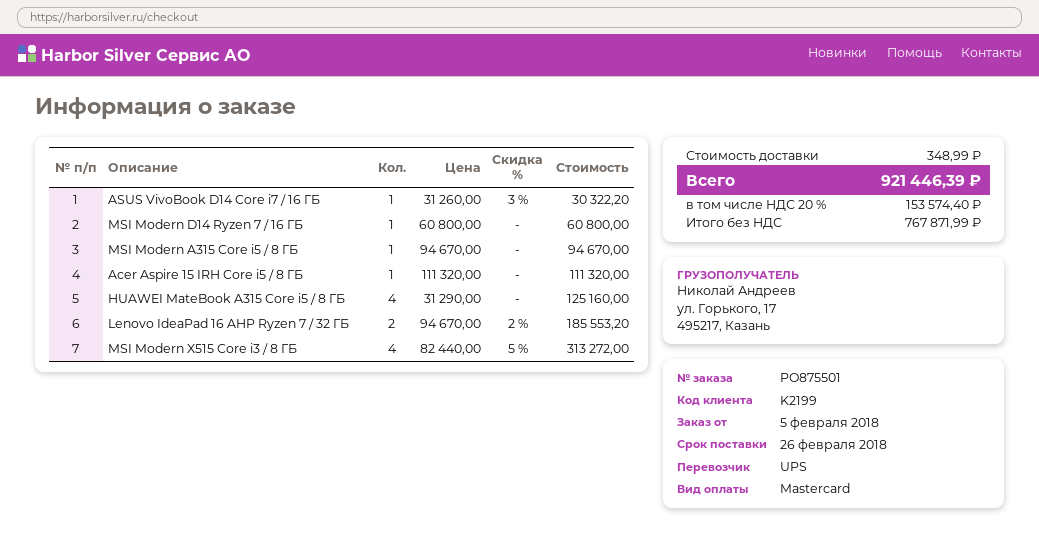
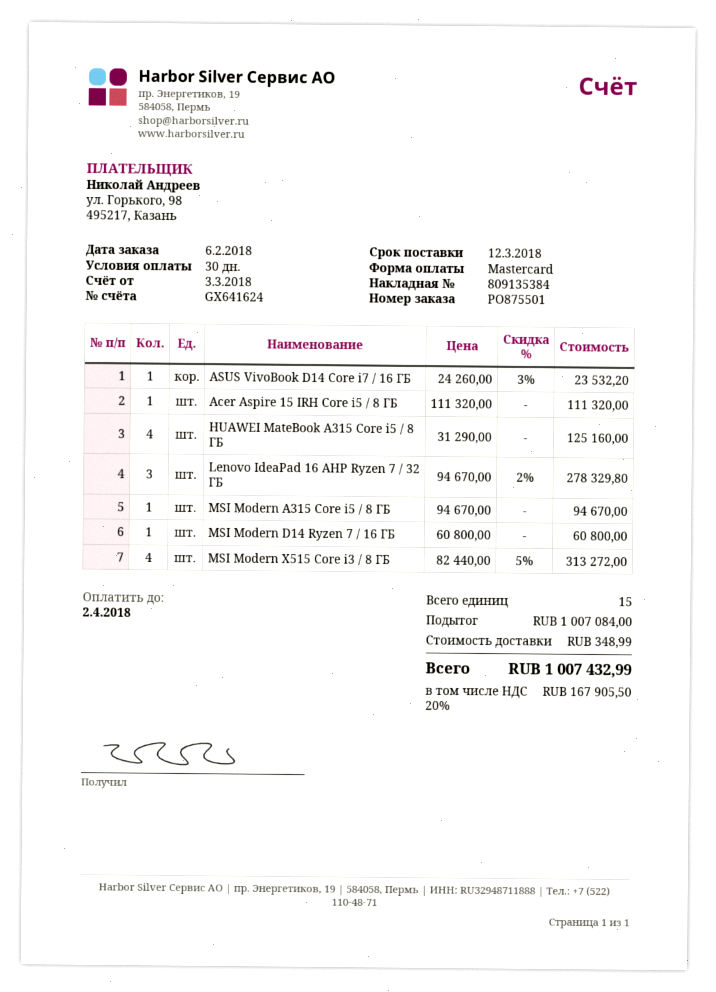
order date: 2018-02-05 -> 2018-02-06
delivery date: 2018-02-26 -> 2018-03-12
ASUS VivoBook D14 Core i7 / 16 ГБ: 1 x 31260.00 - 3% = 30322.20 -> 1 x 24260.00 - 3% = 23532.20
Lenovo IdeaPad 16 AHP Ryzen 7 / 32 ГБ: 2 x 94670.00 - 2% = 185553.20 -> 3 x 94670.00 - 2% = 278329.80
tax: 20% = 153574.40 -> 20% = 167905.50
total: 921446.39 -> 1007432.99

